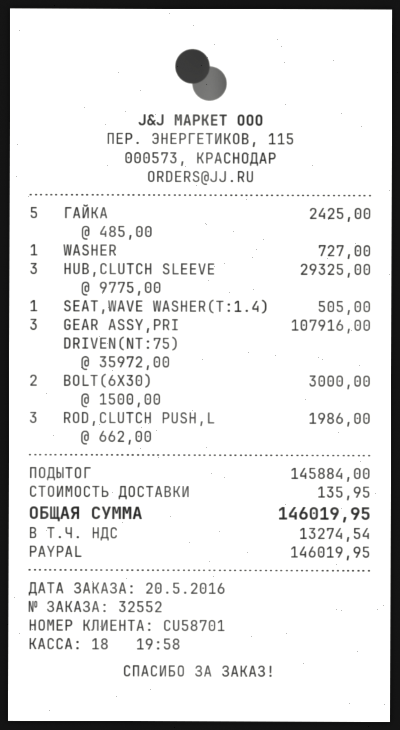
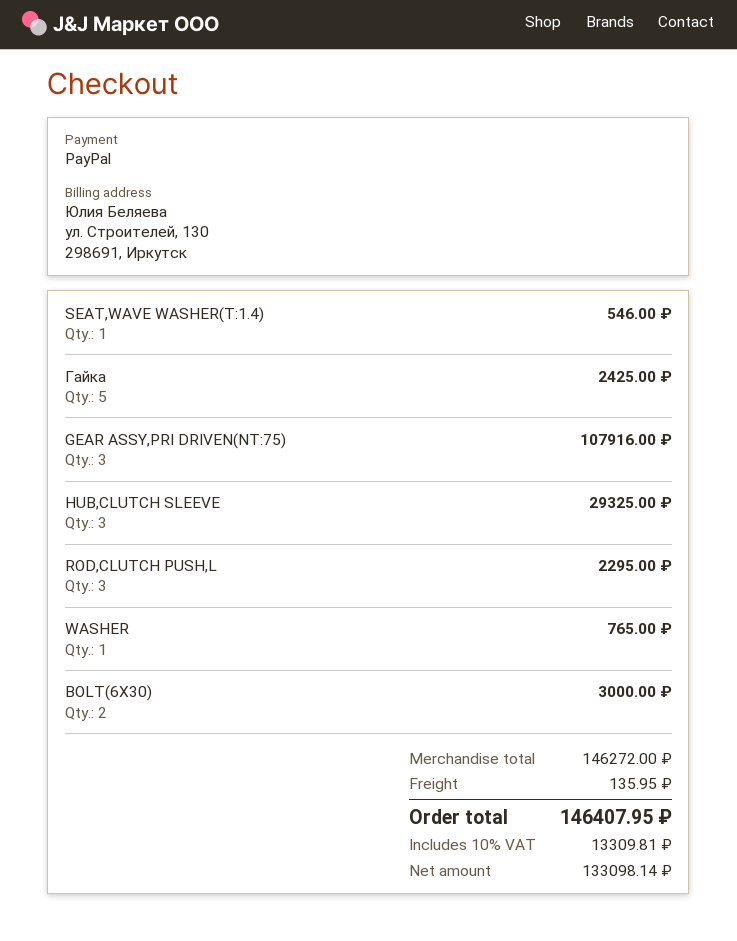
WASHER: 1 for 727.00 -> 1 for 765.00
SEAT,WAVE WASHER(T:1.4): 1 for 505.00 -> 1 for 546.00
ROD,CLUTCH PUSH,L: 3 for 1986.00 -> 3 for 2295.00
subtotal: 145884.00 -> 146272.00
tax: 13274.54 -> 13309.81
total: 146019.95 -> 146407.95

